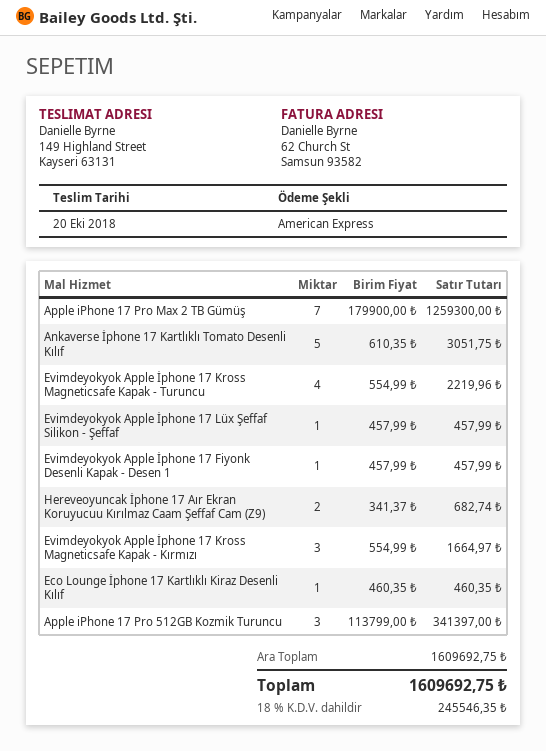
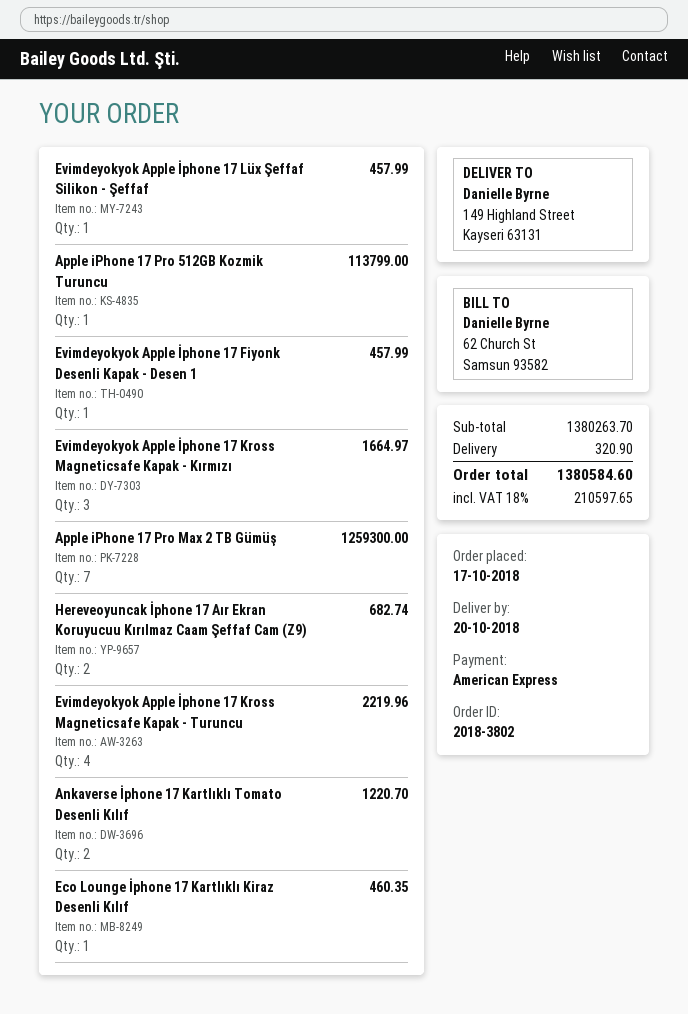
Ankaverse İphone 17 Kartlıklı Tomato Desenli Kılıf: 5 for 3051.75 -> 2 for 1220.70
Apple iPhone 17 Pro 512GB Kozmik Turuncu: 3 for 341397.00 -> 1 for 113799.00
subtotal: 1609692.75 -> 1380263.70
shipping: none -> 320.90
tax: 18% = 245546.35 -> 18% = 210597.65
total: 1609692.75 -> 1380584.60

